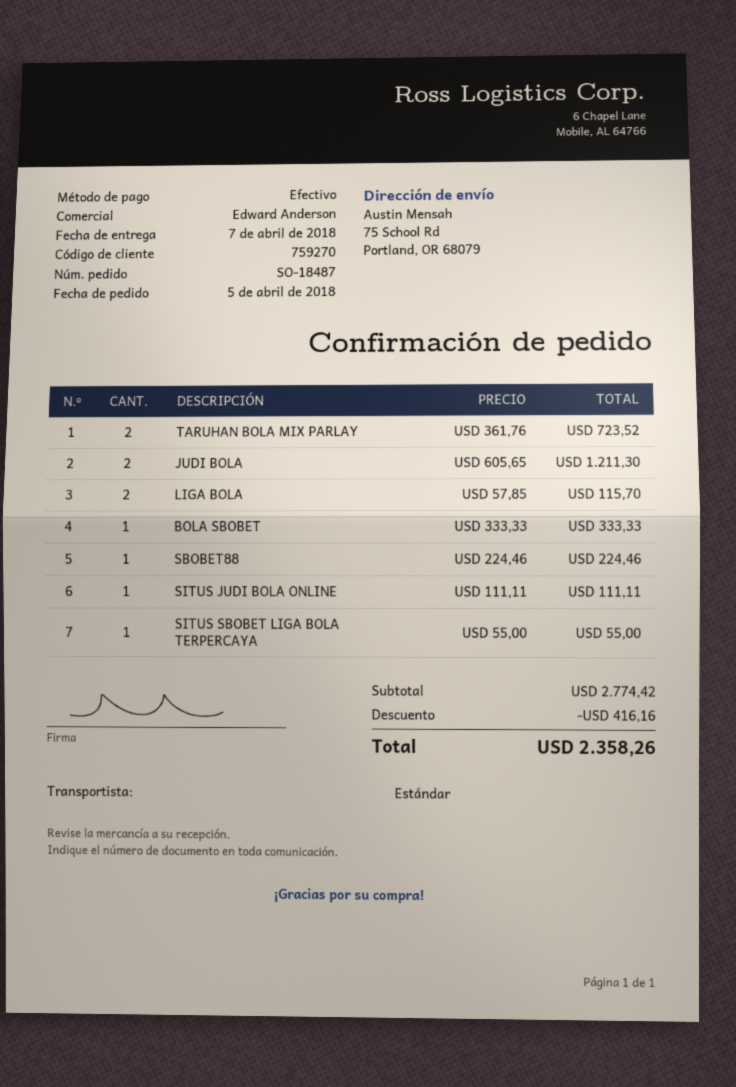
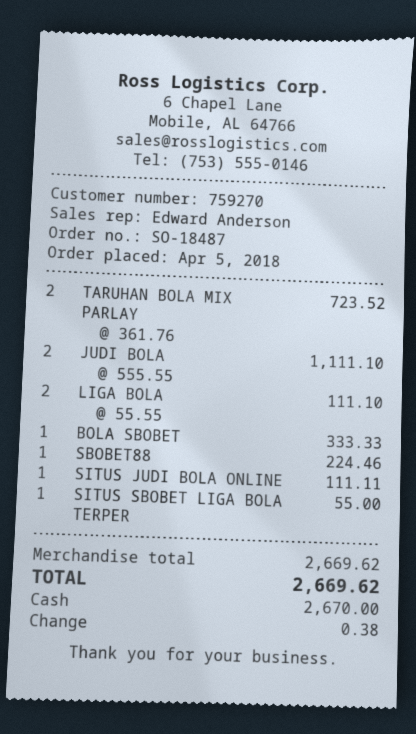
JUDI BOLA: 2 x 605.65 = 1211.30 -> 2 x 555.55 = 1111.10
LIGA BOLA: 2 x 57.85 = 115.70 -> 2 x 55.55 = 111.10
subtotal: 2774.42 -> 2669.62
discount: 416.16 -> none
total: 2358.26 -> 2669.62

